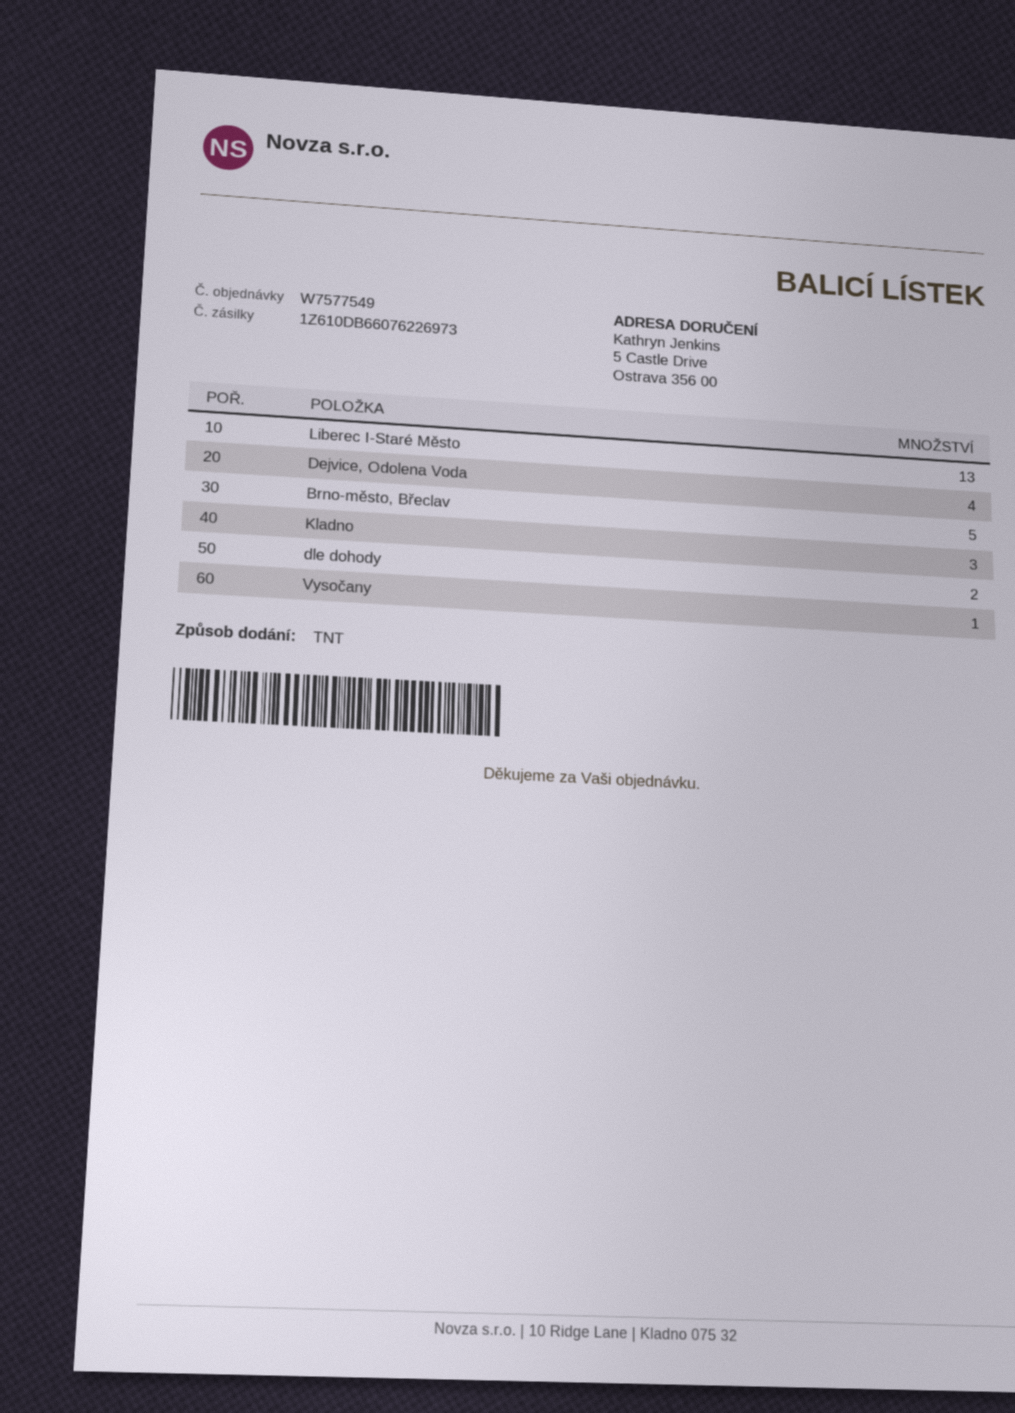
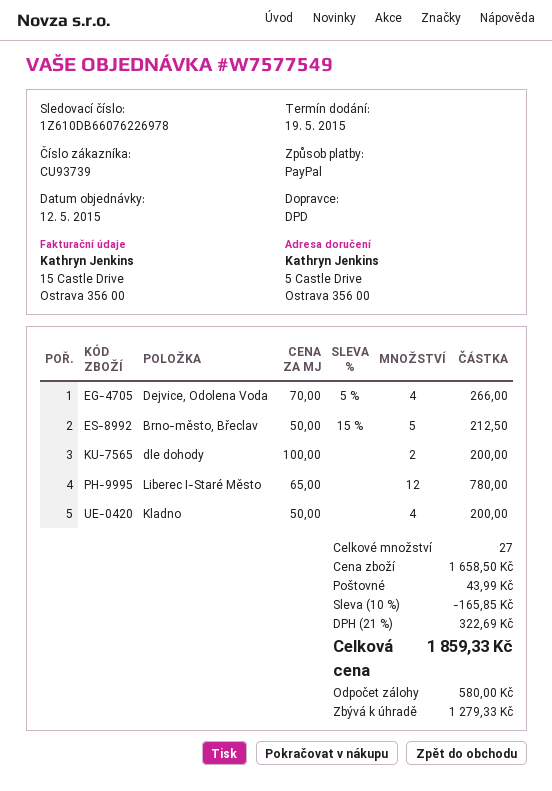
shipping method: TNT -> DPD
tracking number: 1Z610DB66076226973 -> 1Z610DB66076226978
Liberec I-Staré Město: 13 -> 12
Kladno: 3 -> 4
Vysočany: 1 -> none

